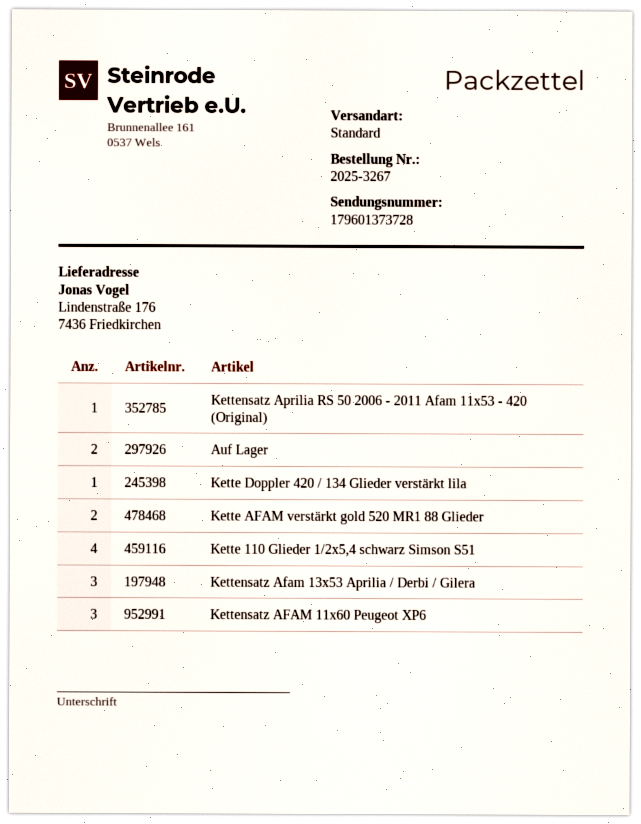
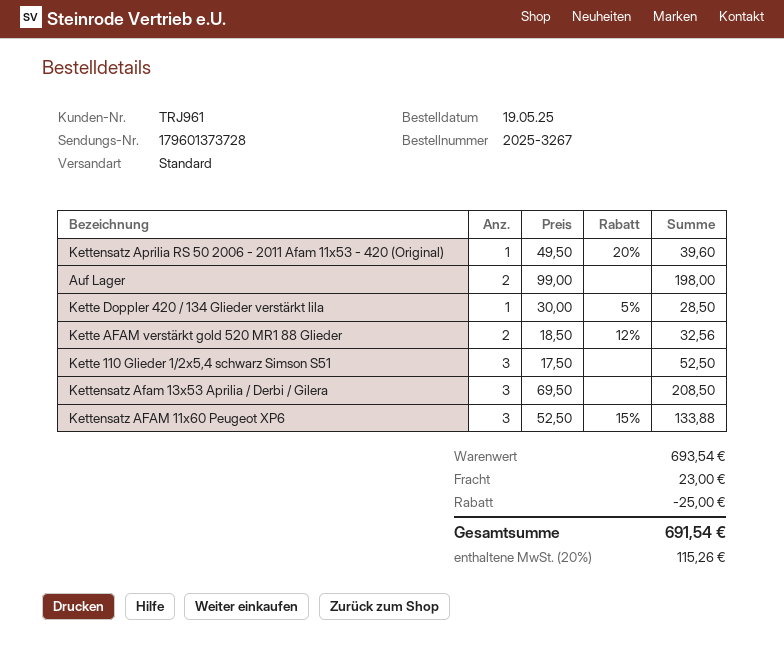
Kette 110 Glieder 1/2x5,4 schwarz Simson S51: 4 -> 3

